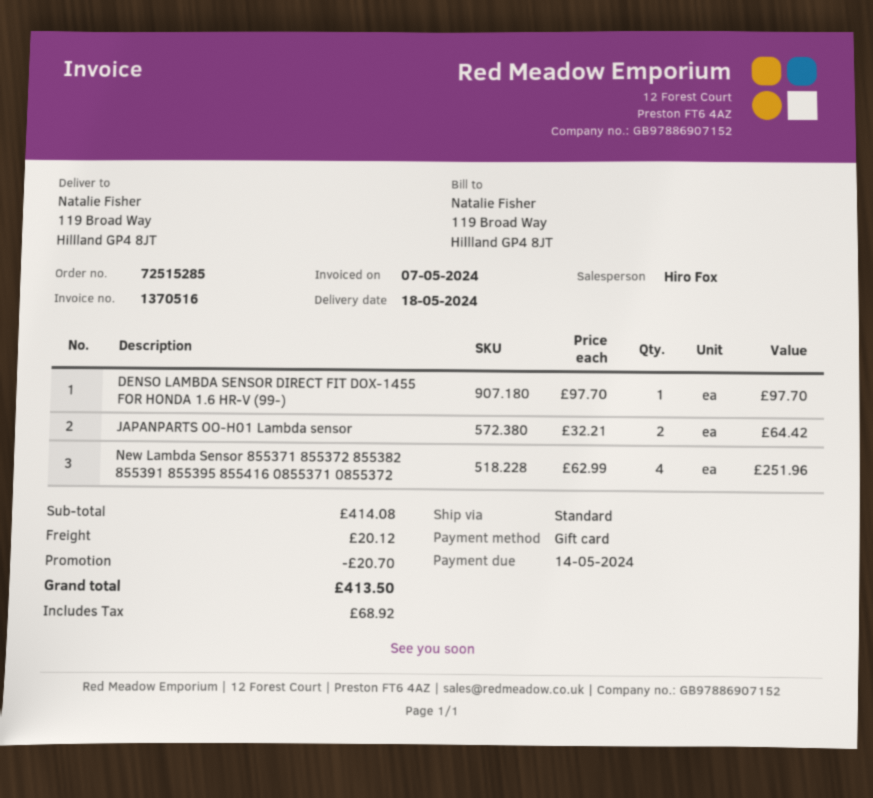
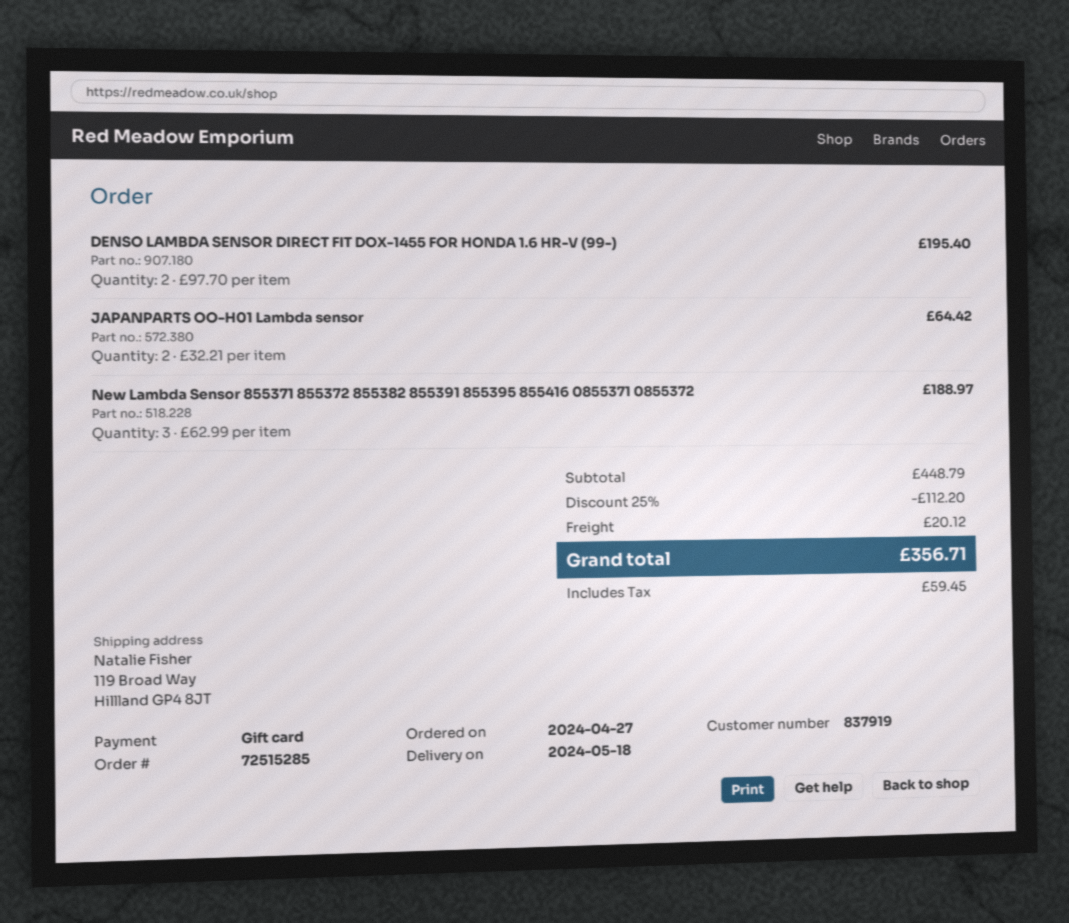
DENSO LAMBDA SENSOR DIRECT FIT DOX-1455 FOR HONDA 1.6 HR-V (99-): 1 x 97.70 = 97.70 -> 2 x 97.70 = 195.40
New Lambda Sensor 855371 855372 855382 855391 855395 855416 0855371 0855372: 4 x 62.99 = 251.96 -> 3 x 62.99 = 188.97
subtotal: 414.08 -> 448.79
discount: 20.70 -> 112.20
tax: 68.92 -> 59.45
total: 413.50 -> 356.71

